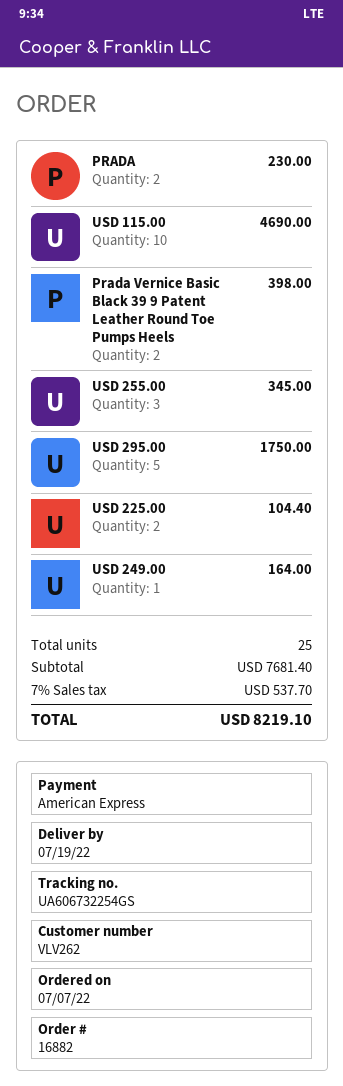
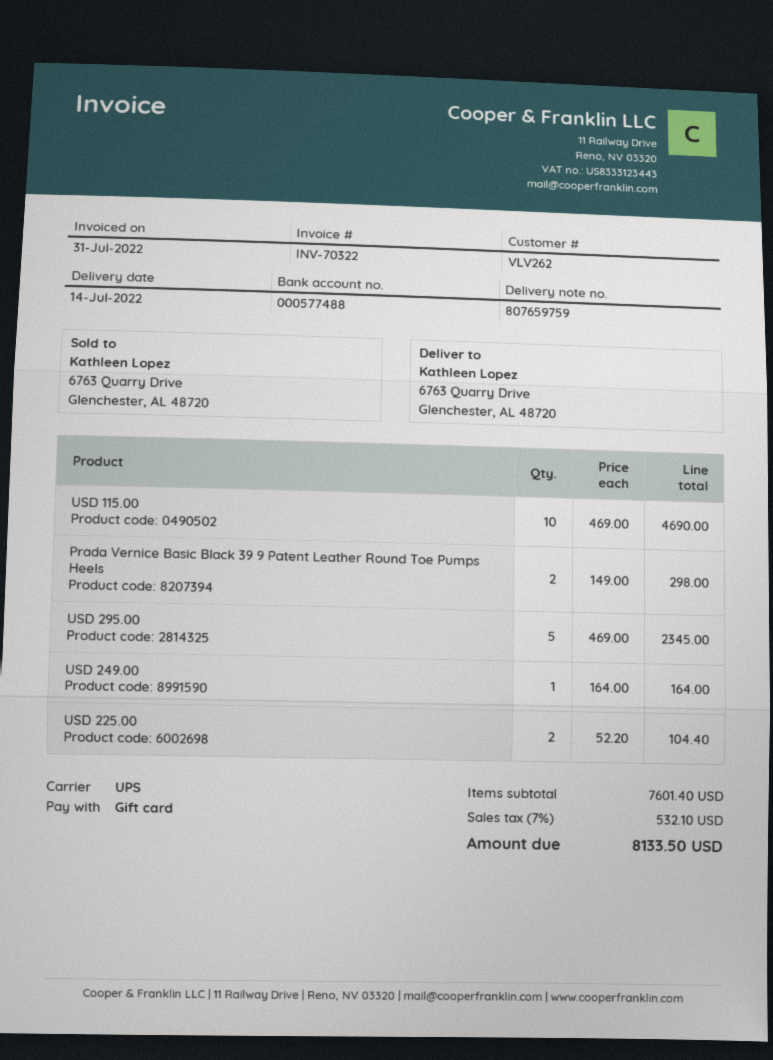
delivery date: 2022-07-19 -> 2022-07-14
payment method: American Express -> gift card
PRADA: 2 for 230.00 -> none
Prada Vernice Basic Black 39 9 Patent Leather Round Toe Pumps Heels: 2 for 398.00 -> 2 for 298.00
USD 255.00: 3 for 345.00 -> none
USD 295.00: 5 for 1750.00 -> 5 for 2345.00
subtotal: 7681.40 -> 7601.40
tax: 7% = 537.70 -> 7% = 532.10
total: 8219.10 -> 8133.50

